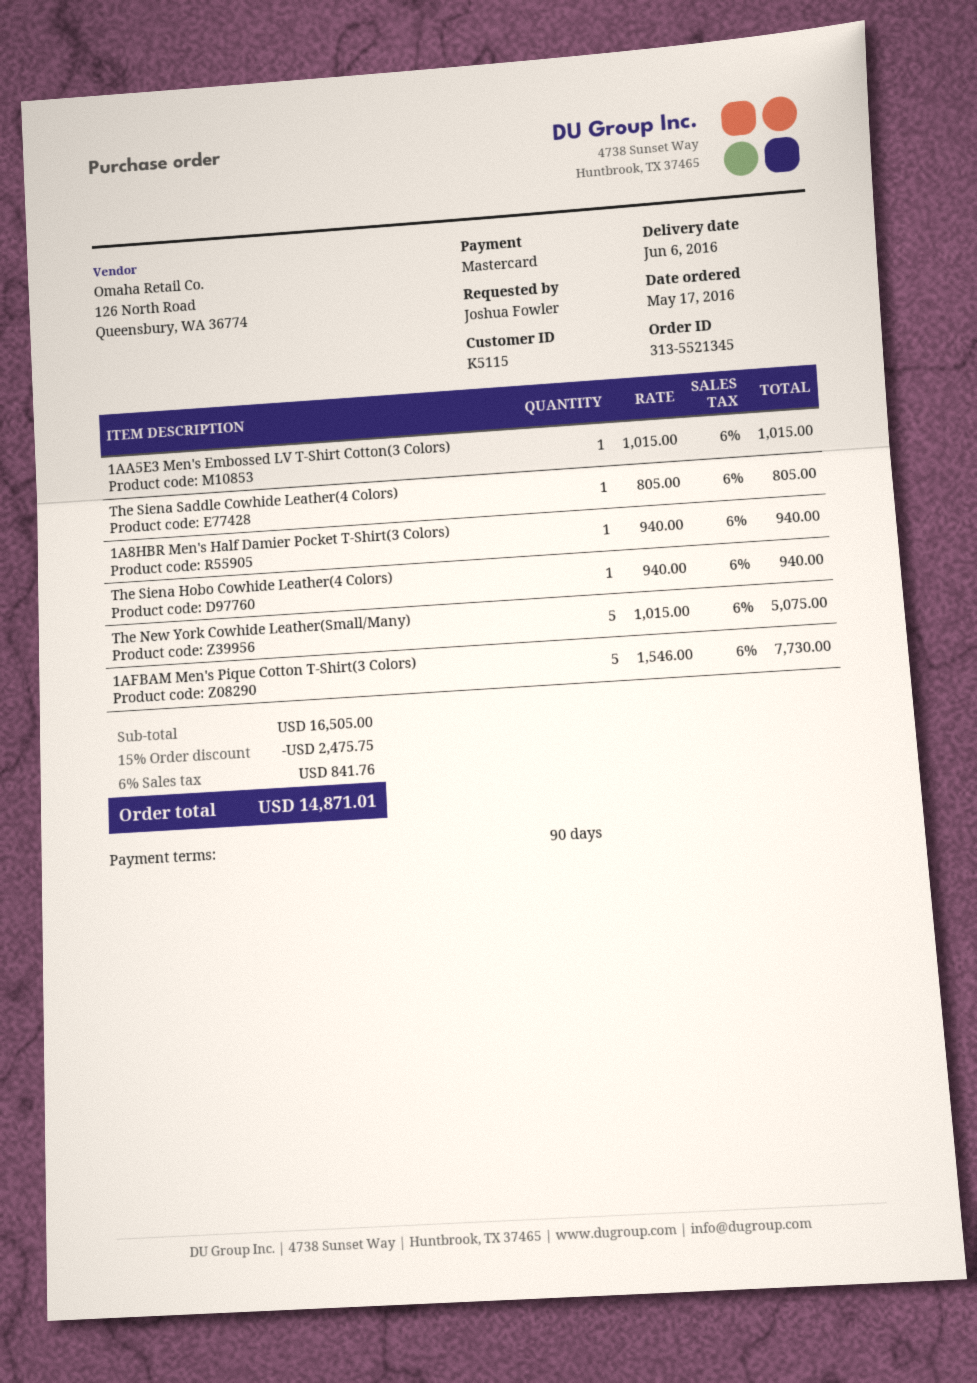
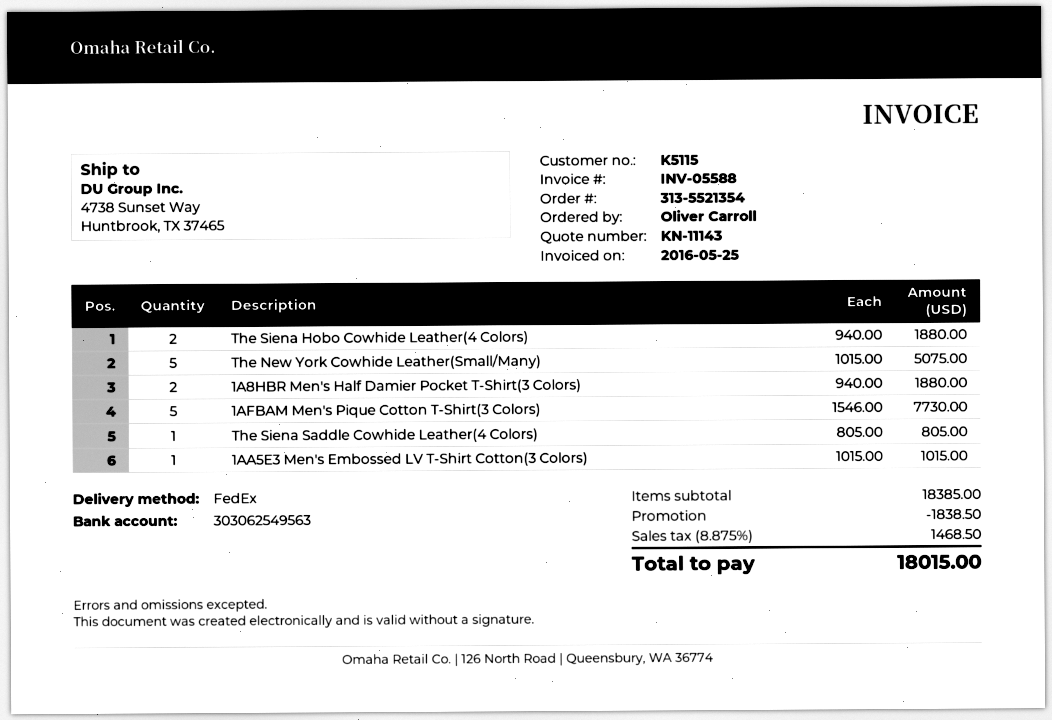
order number: 313-5521345 -> 313-5521354
ordered by: Joshua Fowler -> Oliver Carroll
1A8HBR Men's Half Damier Pocket T-Shirt(3 Colors): 1 x 940.00 = 940.00 -> 2 x 940.00 = 1880.00
The Siena Hobo Cowhide Leather(4 Colors): 1 x 940.00 = 940.00 -> 2 x 940.00 = 1880.00
subtotal: 16505.00 -> 18385.00
discount: 2475.75 -> 1838.50
tax: 6% = 841.76 -> 8.875% = 1468.50
total: 14871.01 -> 18015.00

